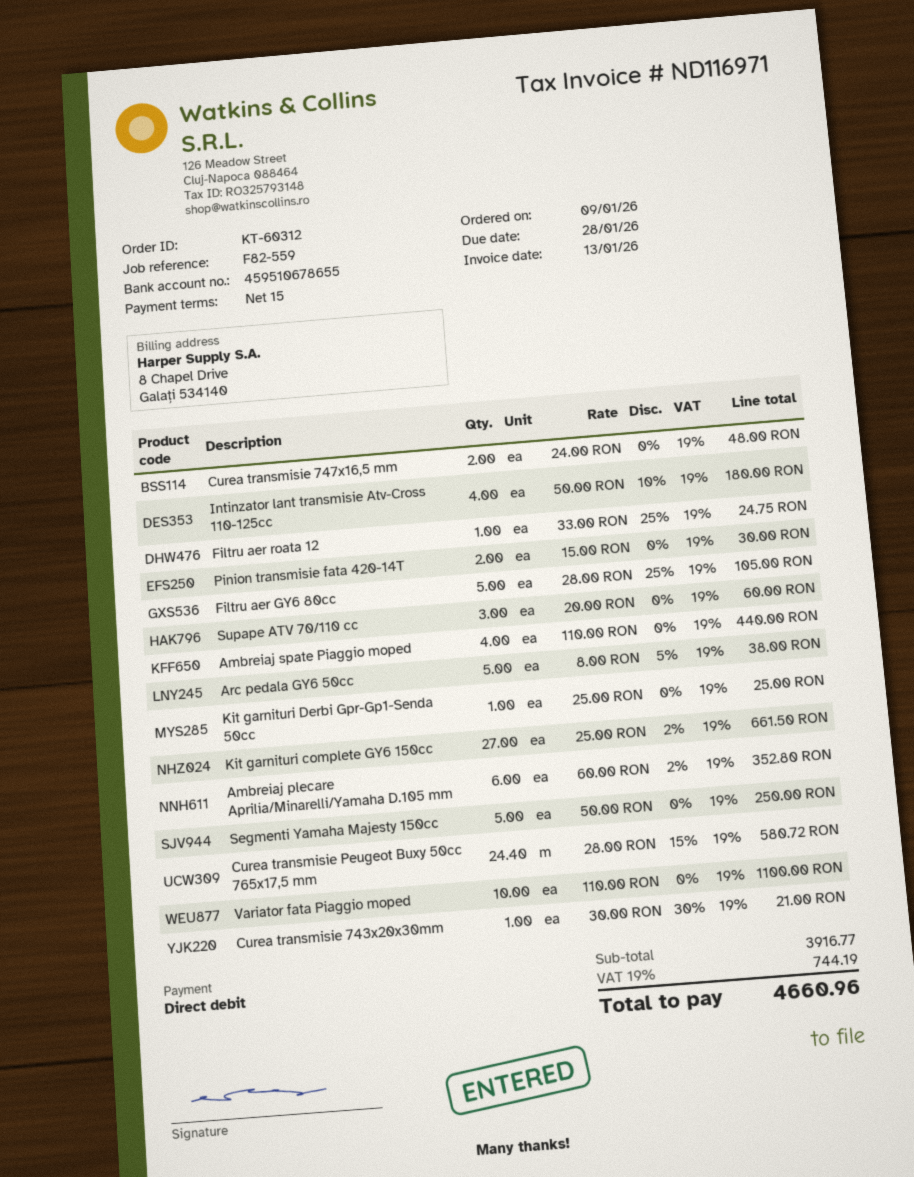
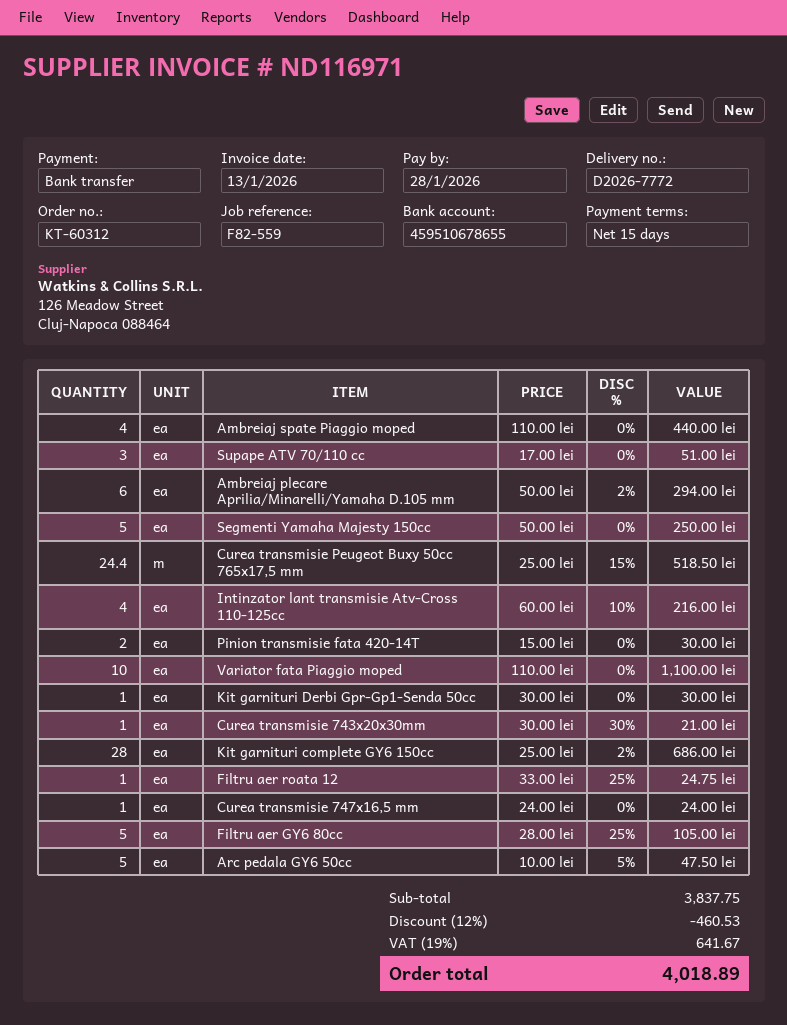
payment method: direct debit -> bank transfer
Curea transmisie 747x16,5 mm: 2 x 24.00 = 48.00 -> 1 x 24.00 = 24.00
Intinzator lant transmisie Atv-Cross 110-125cc: 4 x 50.00 - 10% = 180.00 -> 4 x 60.00 - 10% = 216.00
Supape ATV 70/110 cc: 3 x 20.00 = 60.00 -> 3 x 17.00 = 51.00
Arc pedala GY6 50cc: 5 x 8.00 - 5% = 38.00 -> 5 x 10.00 - 5% = 47.50
Kit garnituri Derbi Gpr-Gp1-Senda 50cc: 1 x 25.00 = 25.00 -> 1 x 30.00 = 30.00
Kit garnituri complete GY6 150cc: 27 x 25.00 - 2% = 661.50 -> 28 x 25.00 - 2% = 686.00
Ambreiaj plecare Aprilia/Minarelli/Yamaha D.105 mm: 6 x 60.00 - 2% = 352.80 -> 6 x 50.00 - 2% = 294.00
Curea transmisie Peugeot Buxy 50cc 765x17,5 mm: 24.4 x 28.00 - 15% = 580.72 -> 24.4 x 25.00 - 15% = 518.50
subtotal: 3916.77 -> 3837.75
discount: none -> 12% = 460.53
tax: 19% = 744.19 -> 19% = 641.67
total: 4660.96 -> 4018.89

